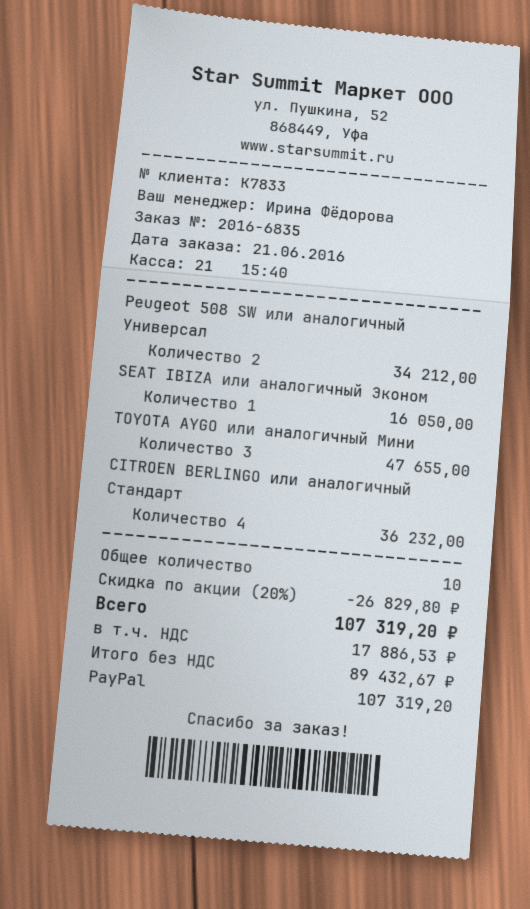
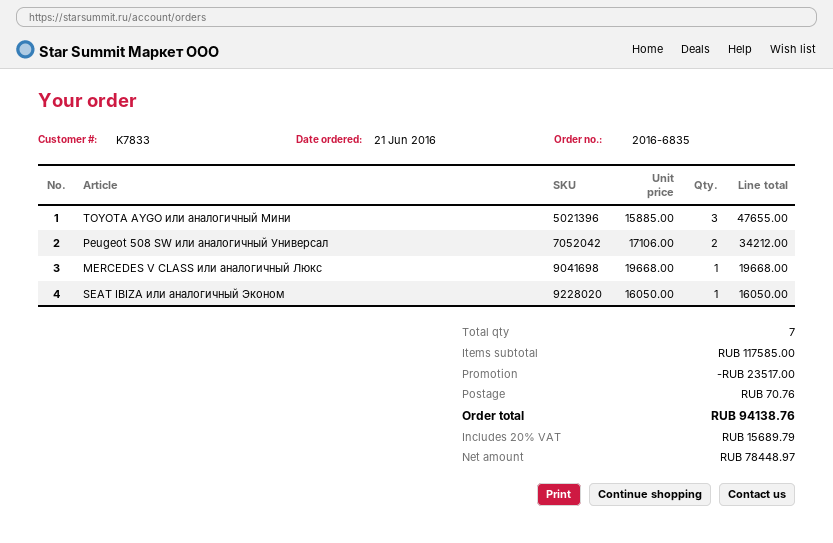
CITROEN BERLINGO или аналогичный Стандарт: 4 for 36232.00 -> none
MERCEDES V CLASS или аналогичный Люкс: none -> 1 for 19668.00
total quantity: 10 -> 7
discount: 26829.80 -> 23517.00
shipping: none -> 70.76
net: 89432.67 -> 78448.97
tax: 17886.53 -> 15689.79
total: 107319.20 -> 94138.76

